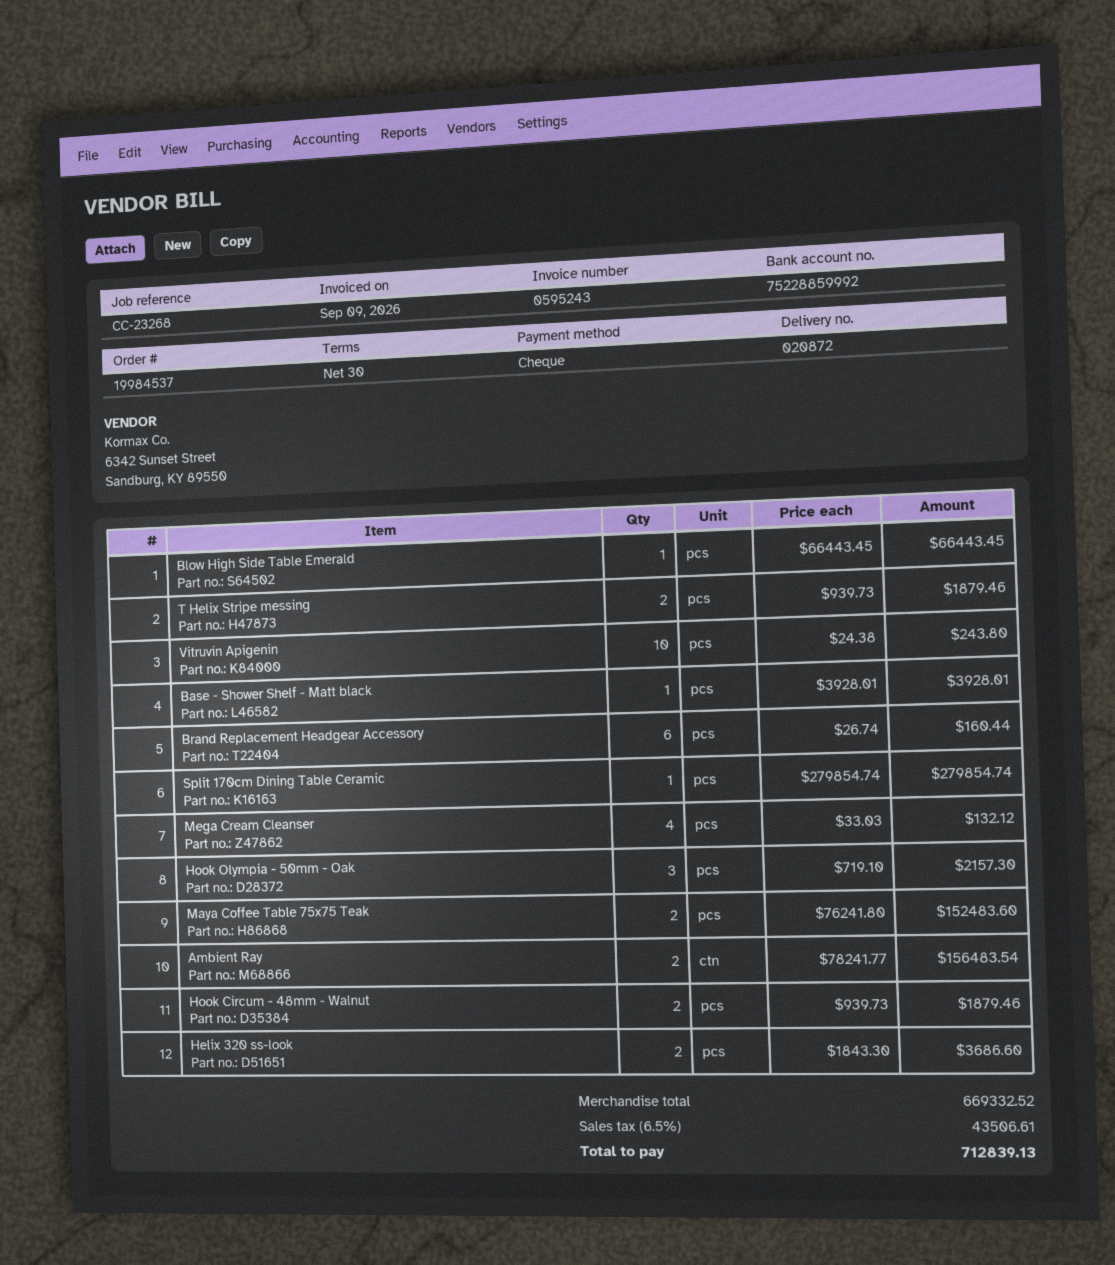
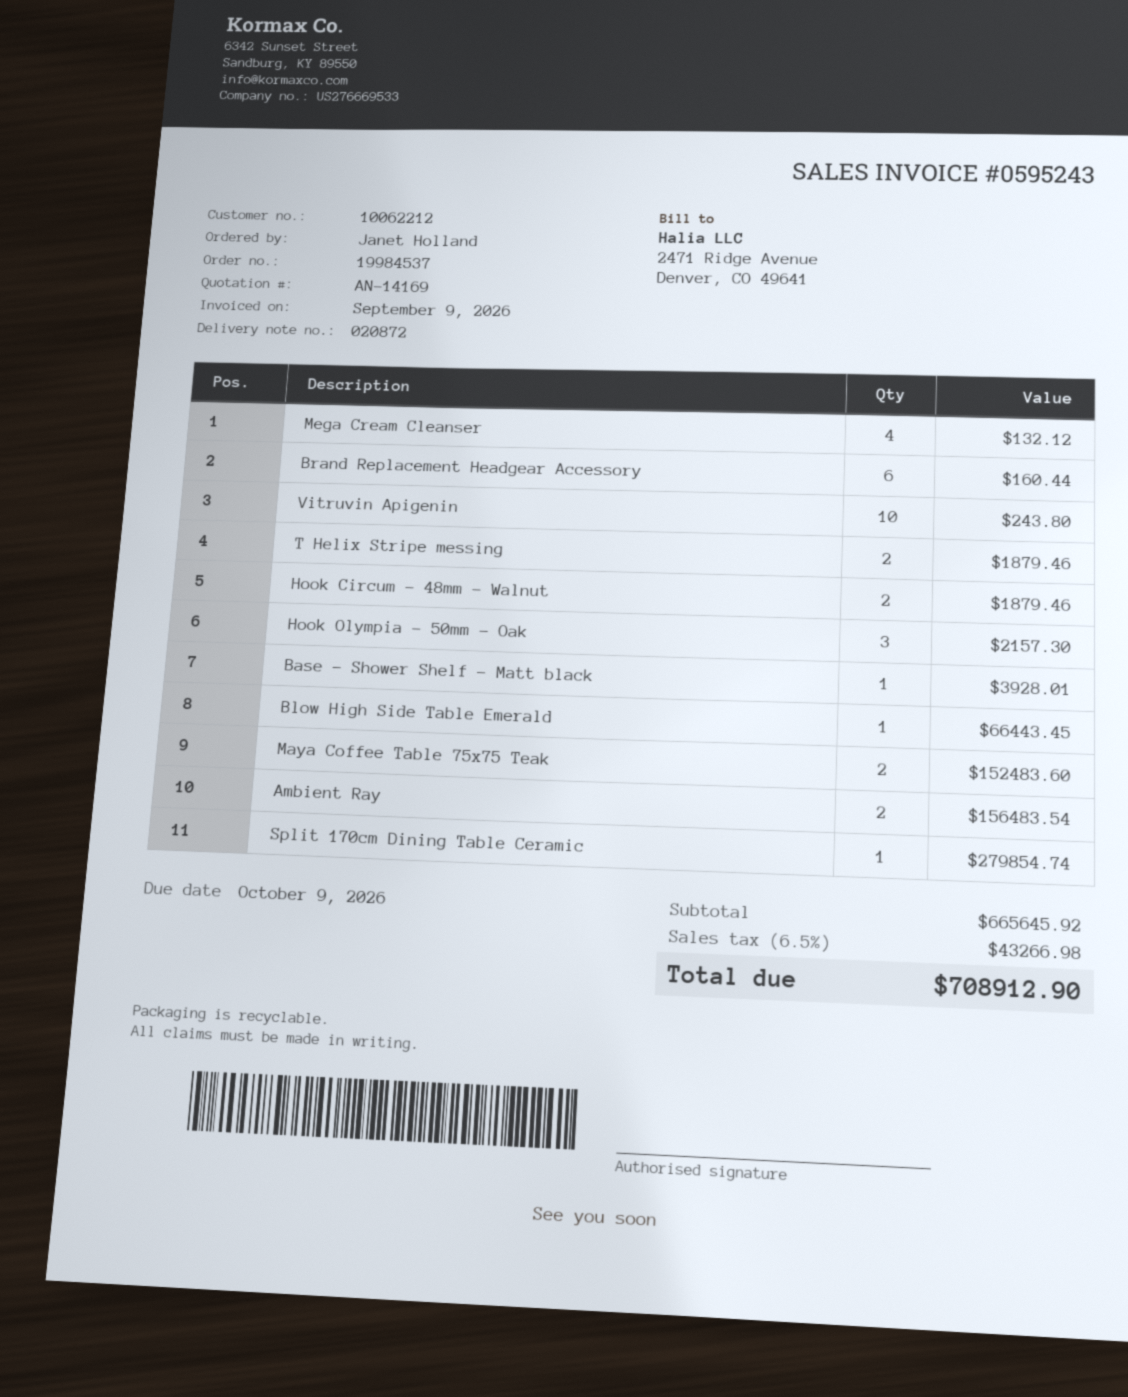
Helix 320 ss-look: 2 for 3686.60 -> none
subtotal: 669332.52 -> 665645.92
tax: 6.5% = 43506.61 -> 6.5% = 43266.98
total: 712839.13 -> 708912.90

